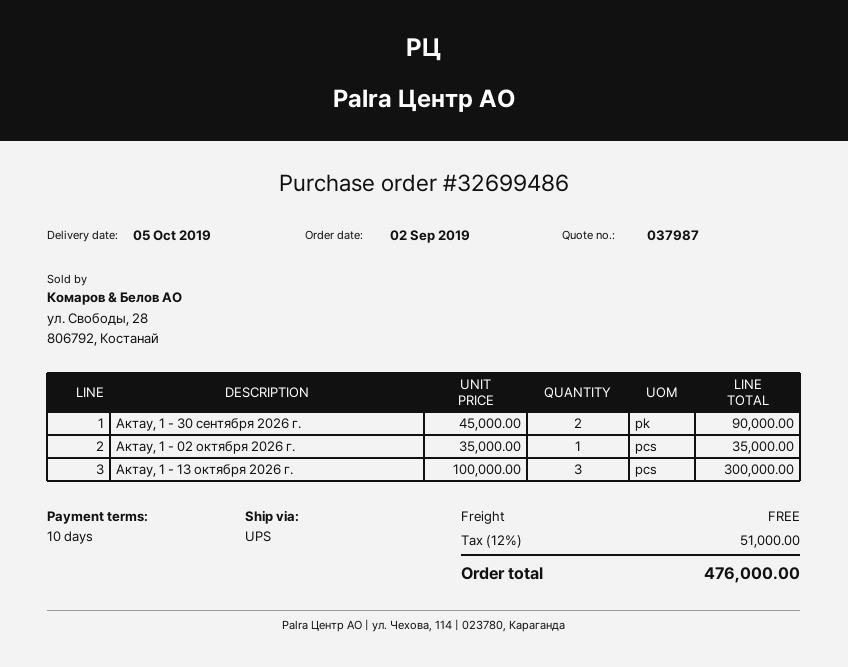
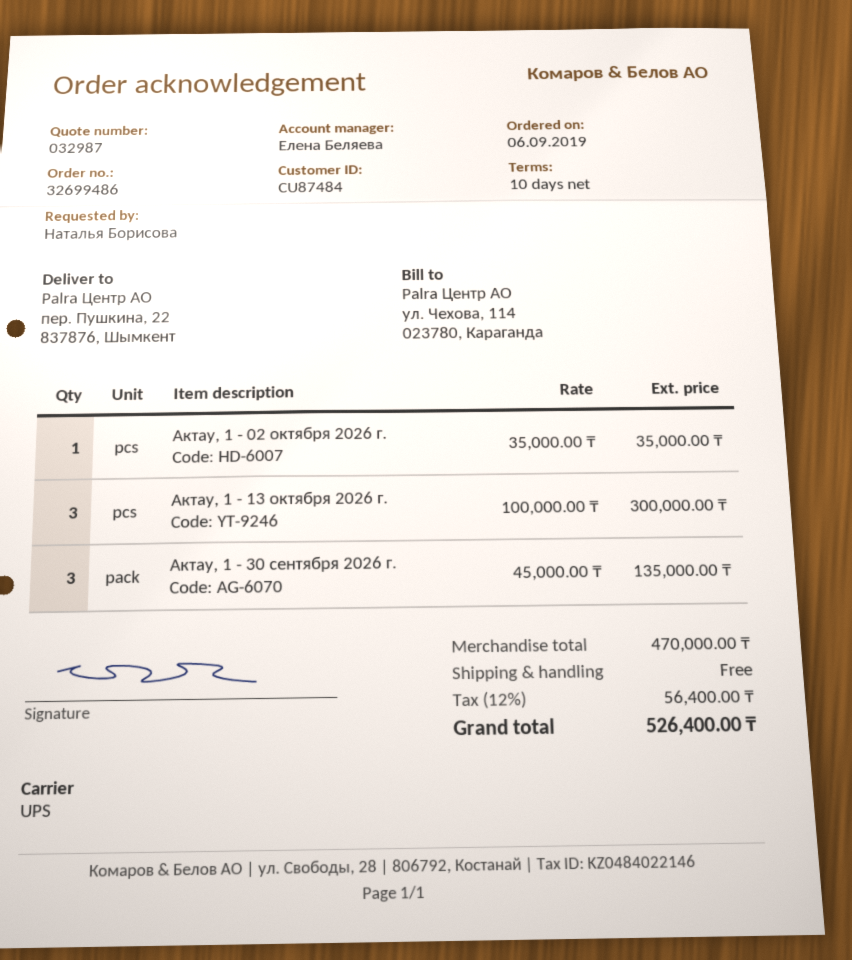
quote number: 037987 -> 032987
order date: 2019-09-02 -> 2019-09-06
Актау, 1 - 30 сентября 2026 г.: 2 x 45000.00 = 90000.00 -> 3 x 45000.00 = 135000.00
tax: 12% = 51000.00 -> 12% = 56400.00
total: 476000.00 -> 526400.00

